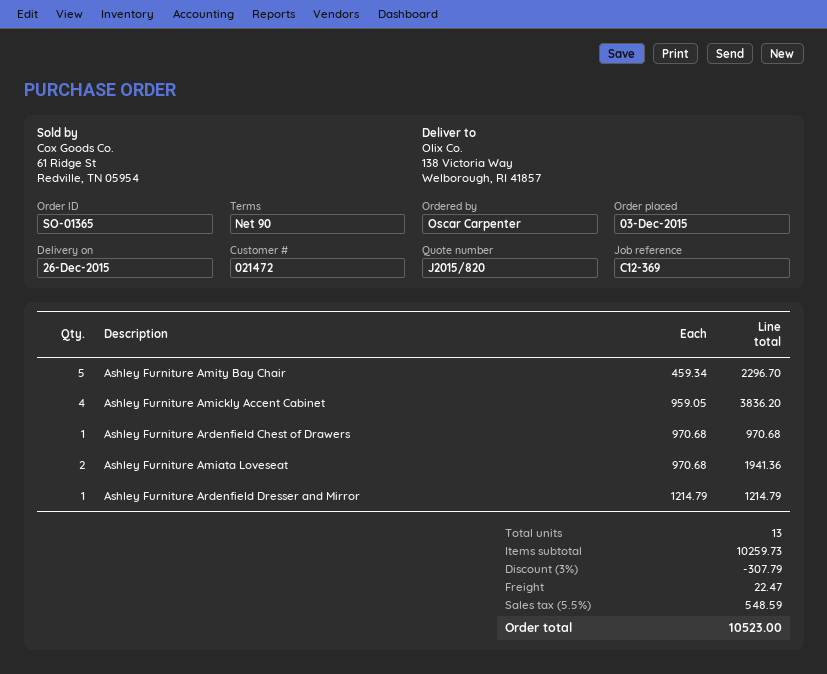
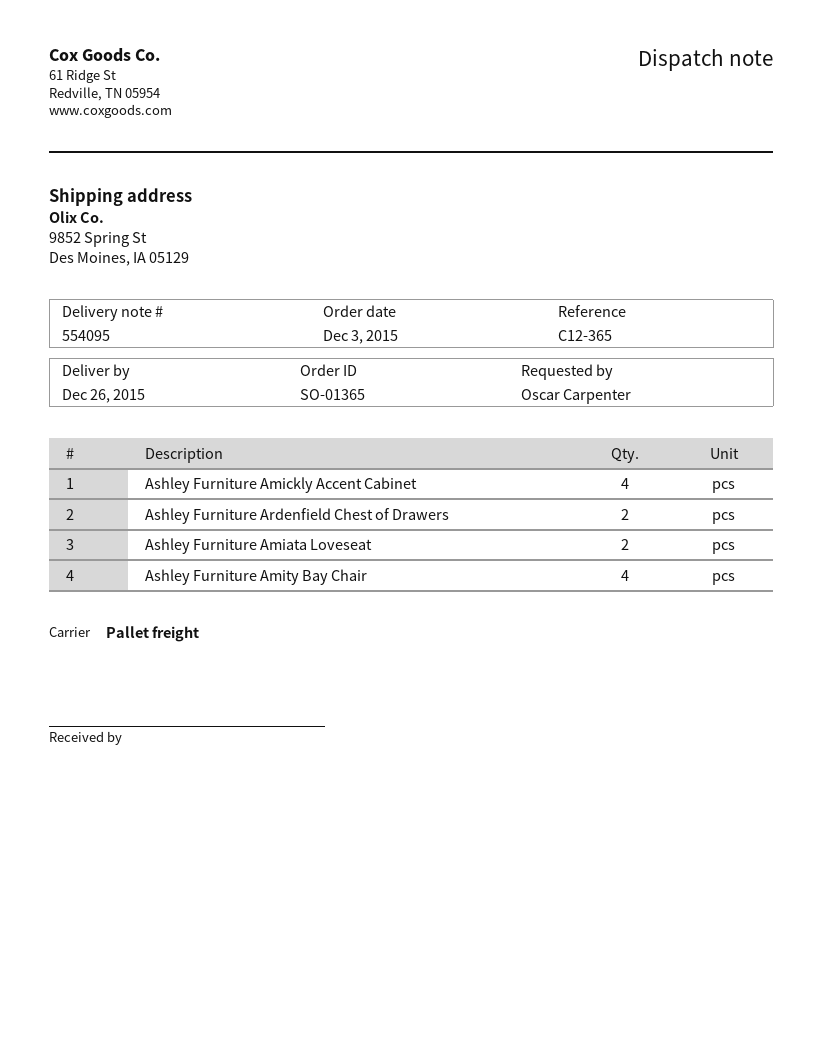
reference: C12-369 -> C12-365
ship to: 138 Victoria Way, Welborough, RI 41857 -> 9852 Spring St, Des Moines, IA 05129
Ashley Furniture Amity Bay Chair: 5 -> 4
Ashley Furniture Ardenfield Chest of Drawers: 1 -> 2
Ashley Furniture Ardenfield Dresser and Mirror: 1 -> none

